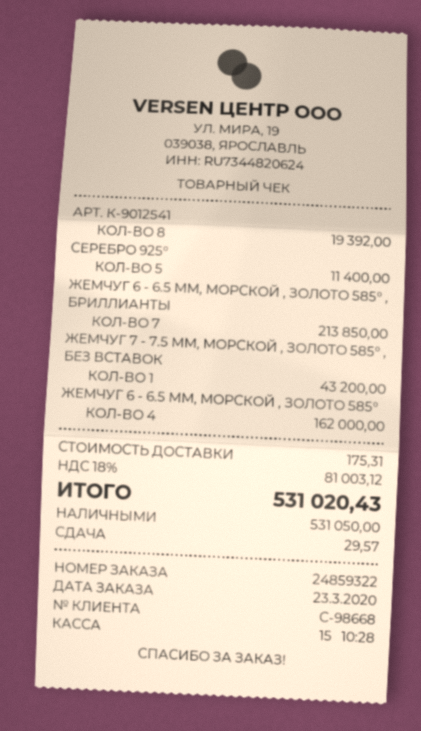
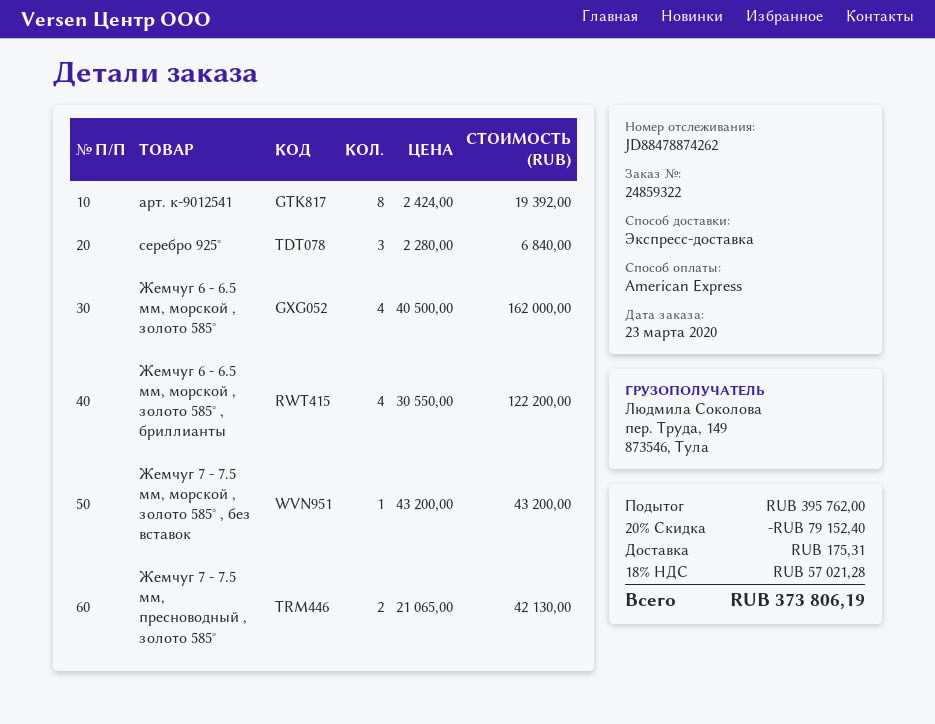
payment method: cash -> American Express
СЕРЕБРО 925°: 5 for 11400.00 -> 3 for 6840.00
ЖЕМЧУГ 6 - 6.5 ММ, МОРСКОЙ , ЗОЛОТО 585° , БРИЛЛИАНТЫ: 7 for 213850.00 -> 4 for 122200.00
Жемчуг 7 - 7.5 мм, пресноводный , золото 585°: none -> 2 for 42130.00
discount: none -> 20% = 79152.40
tax: 18% = 81003.12 -> 18% = 57021.28
total: 531020.43 -> 373806.19

